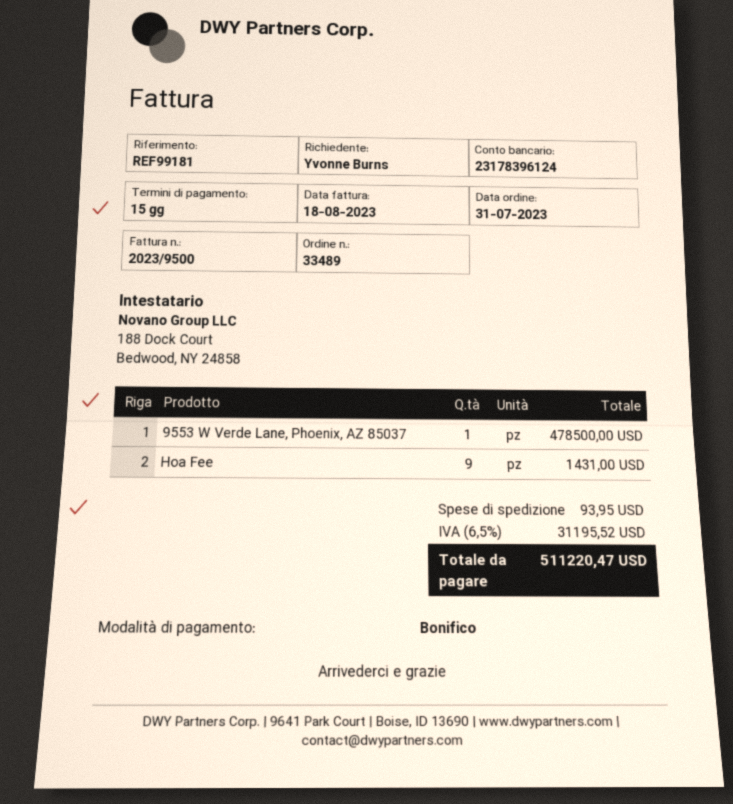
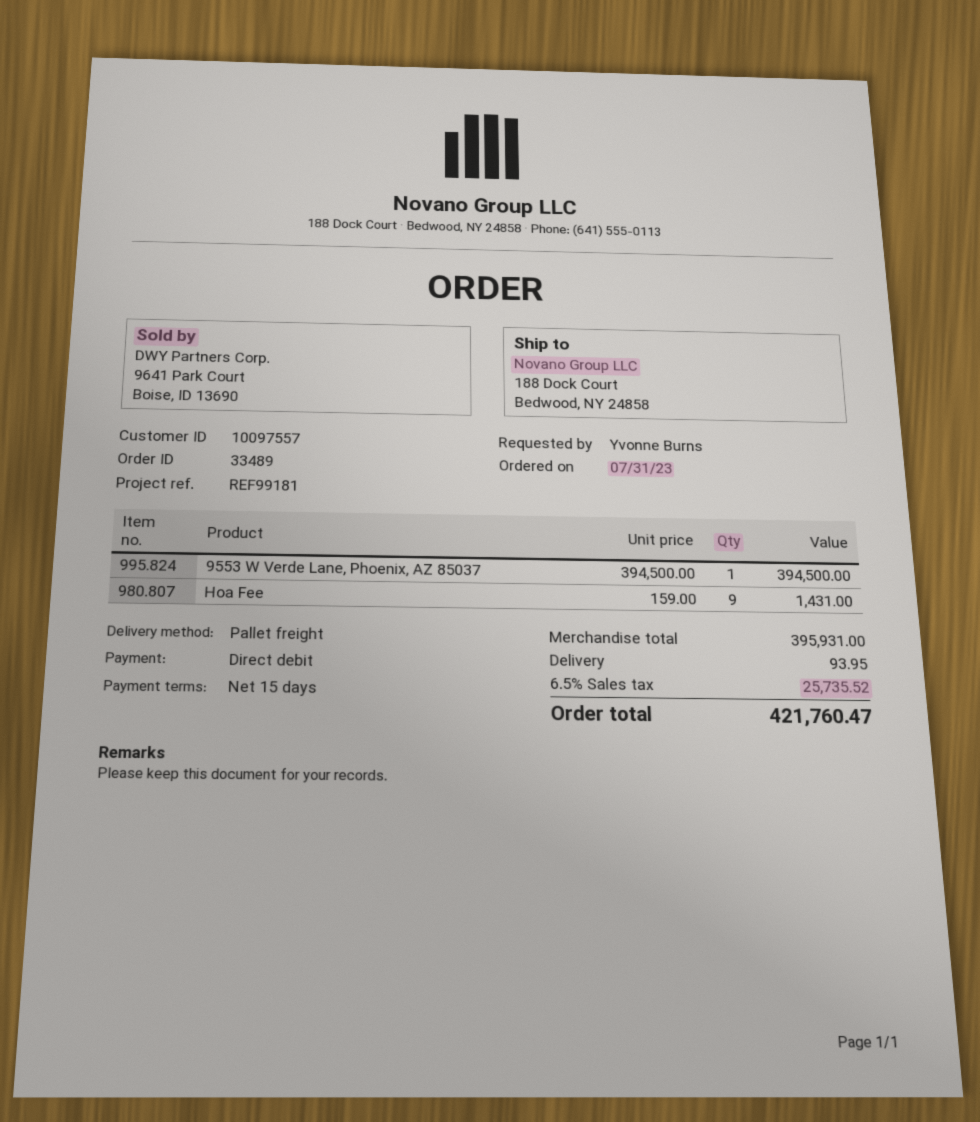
payment method: bank transfer -> direct debit
9553 W Verde Lane, Phoenix, AZ 85037: 1 for 478500.00 -> 1 for 394500.00
tax: 6.5% = 31195.52 -> 6.5% = 25735.52
total: 511220.47 -> 421760.47

